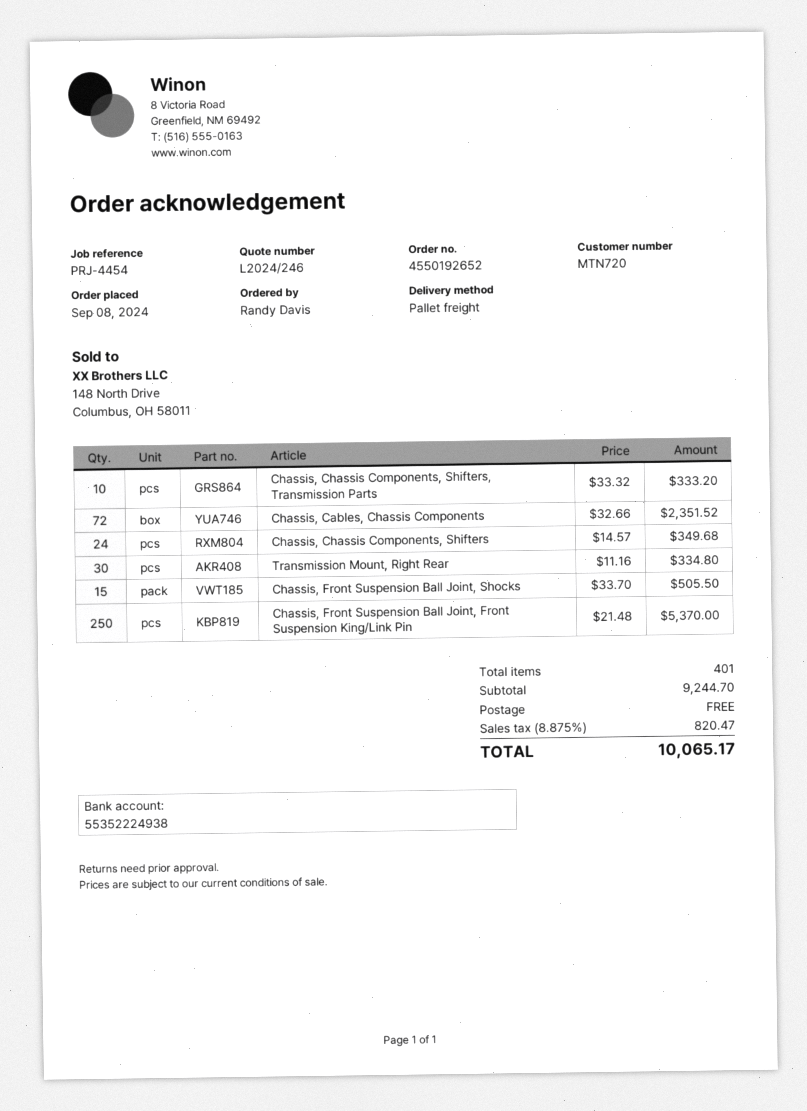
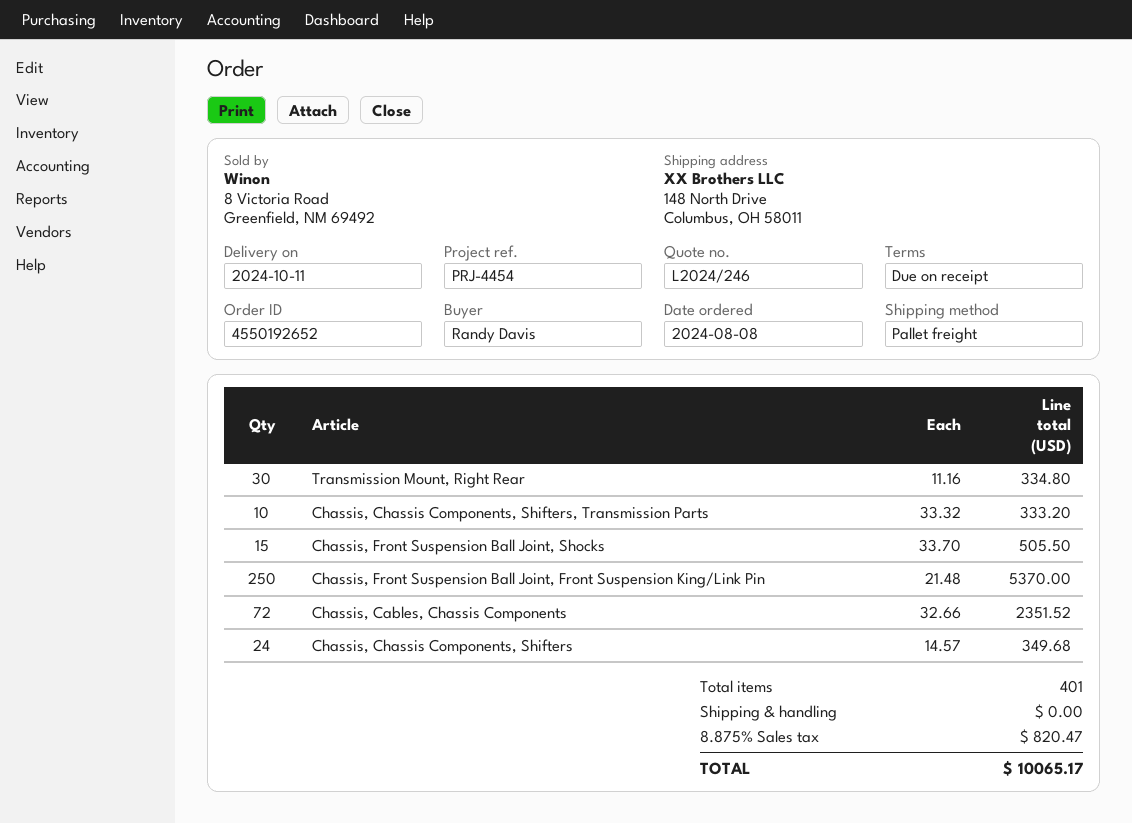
order date: 2024-09-08 -> 2024-08-08

